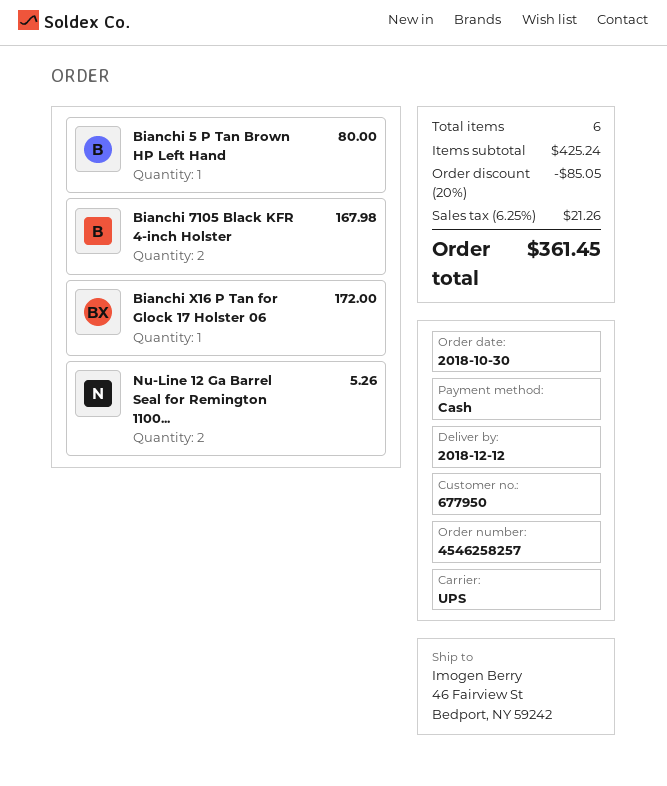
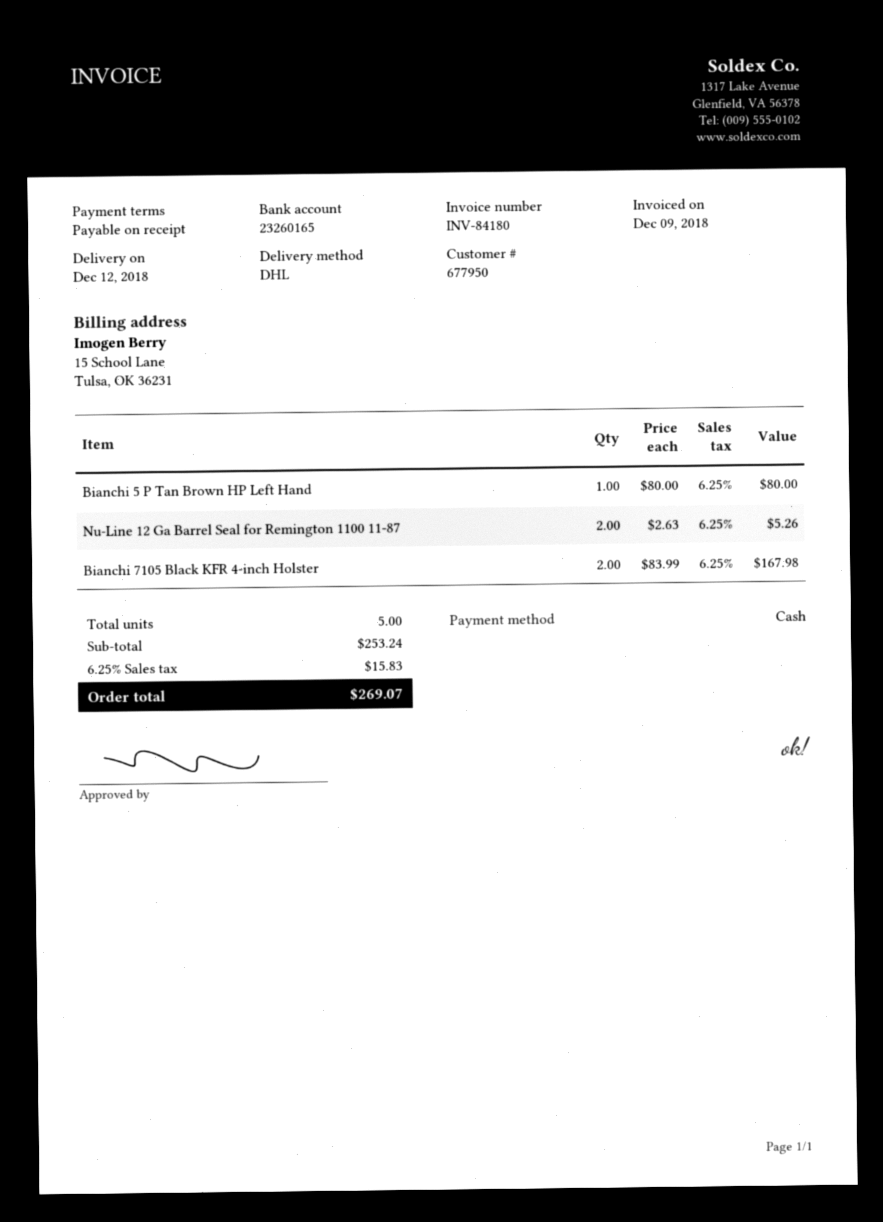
shipping method: UPS -> DHL
Bianchi X16 P Tan for Glock 17 Holster 06: 1 for 172.00 -> none
total quantity: 6 -> 5
subtotal: 425.24 -> 253.24
discount: 20% = 85.05 -> none
tax: 6.25% = 21.26 -> 6.25% = 15.83
total: 361.45 -> 269.07

